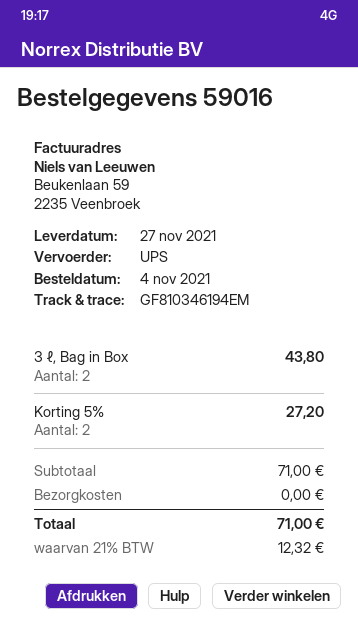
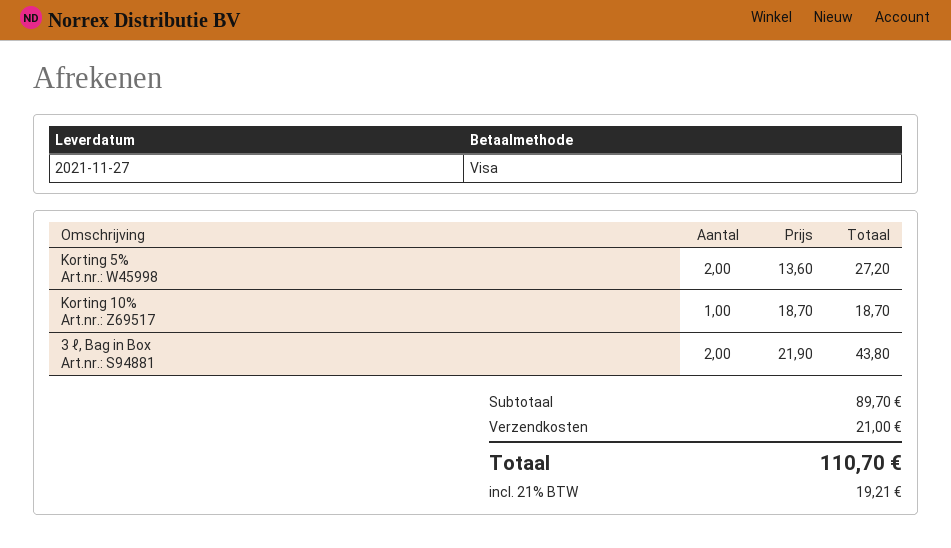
Korting 10%: none -> 1 for 18.70
subtotal: 71.00 -> 89.70
shipping: 0.00 -> 21.00
tax: 21% = 12.32 -> 21% = 19.21
total: 71.00 -> 110.70

